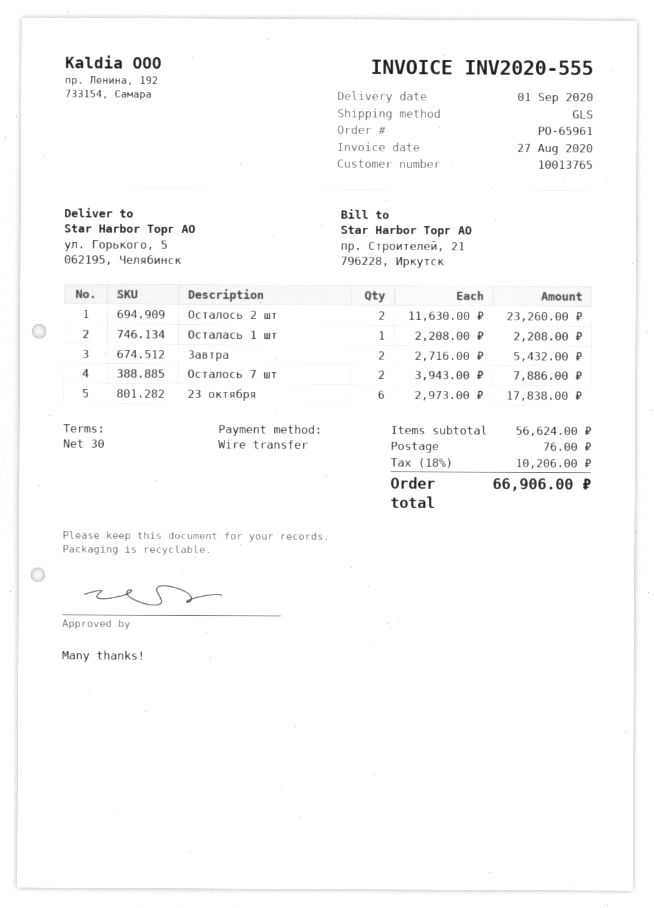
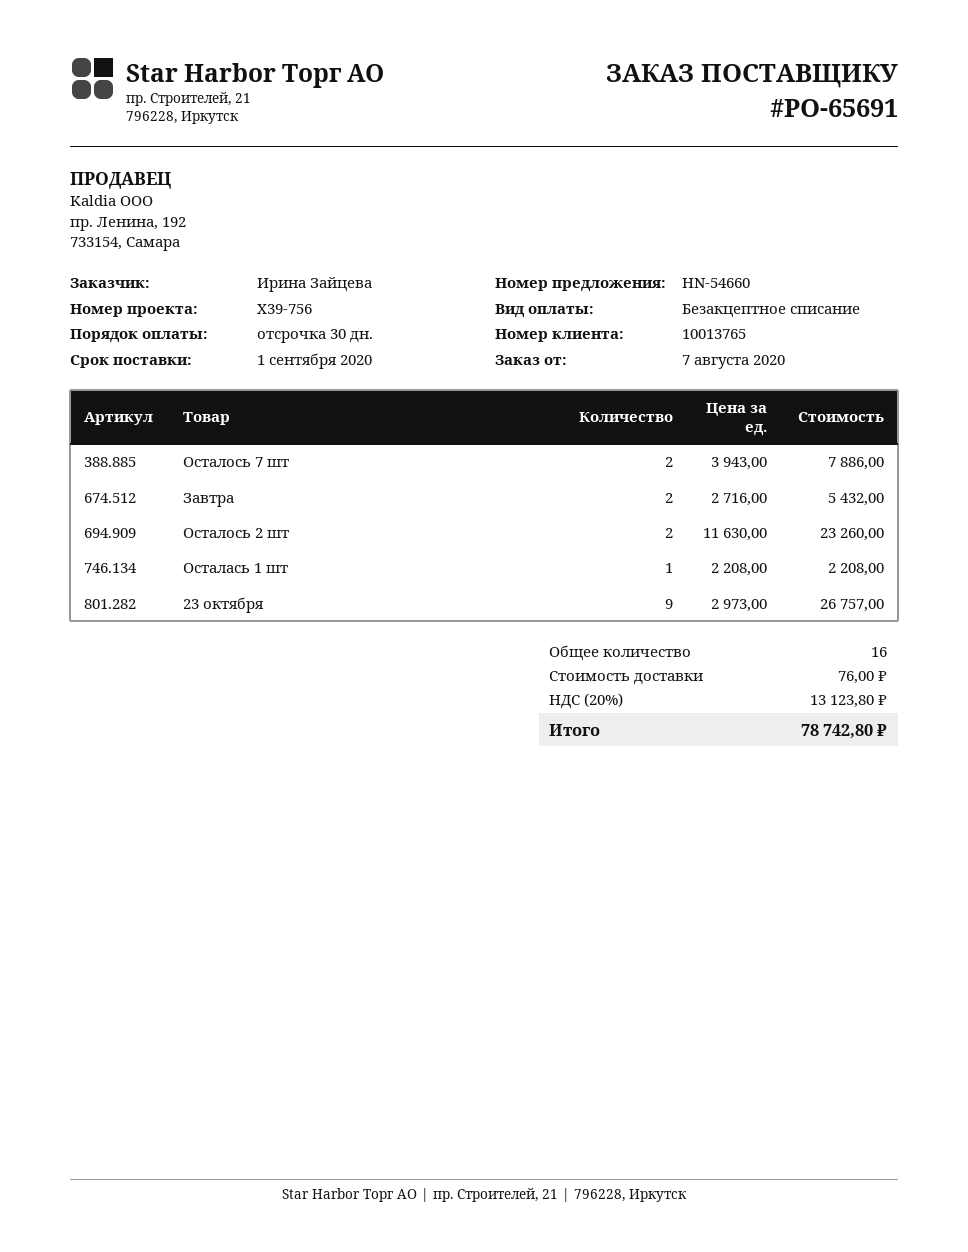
order number: PO-65961 -> PO-65691
payment method: bank transfer -> direct debit
23 октября: 6 x 2973.00 = 17838.00 -> 9 x 2973.00 = 26757.00
tax: 18% = 10206.00 -> 20% = 13123.80
total: 66906.00 -> 78742.80

